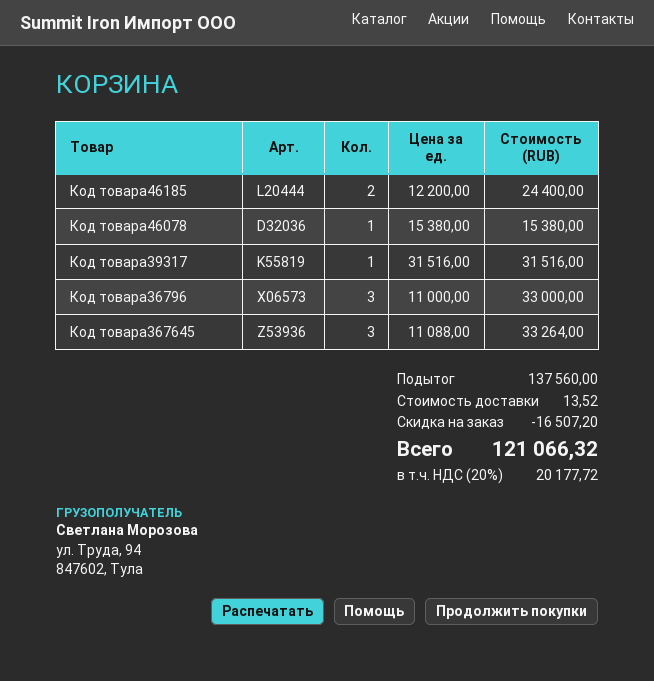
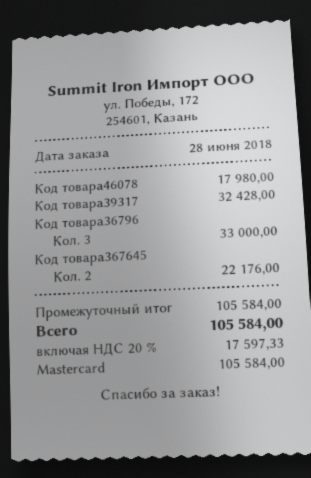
Код товара46185: 2 for 24400.00 -> none
Код товара46078: 1 for 15380.00 -> 1 for 17980.00
Код товара39317: 1 for 31516.00 -> 1 for 32428.00
Код товара367645: 3 for 33264.00 -> 2 for 22176.00
subtotal: 137560.00 -> 105584.00
discount: 16507.20 -> none
shipping: 13.52 -> none
tax: 20% = 20177.72 -> 20% = 17597.33
total: 121066.32 -> 105584.00

